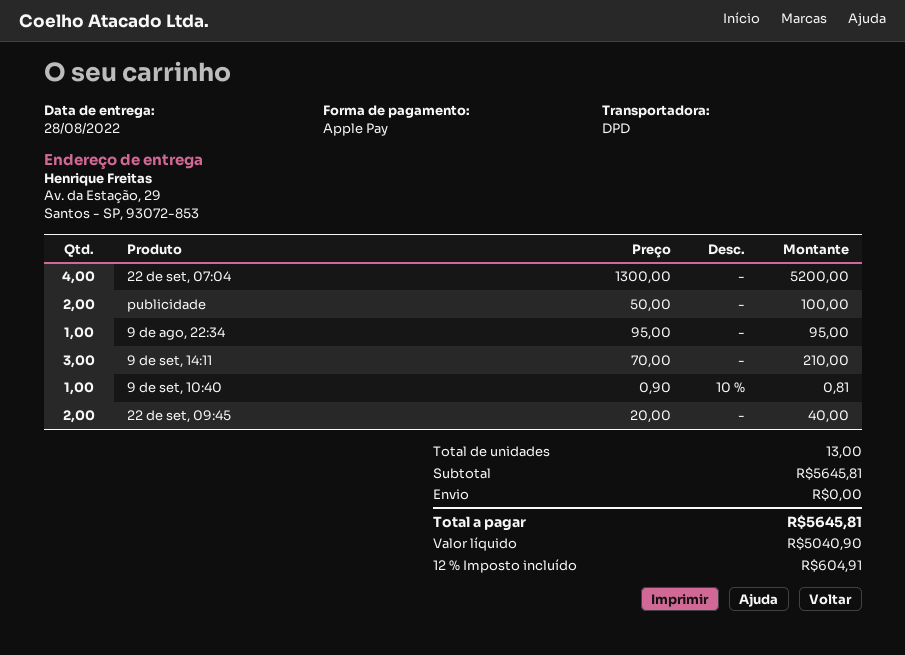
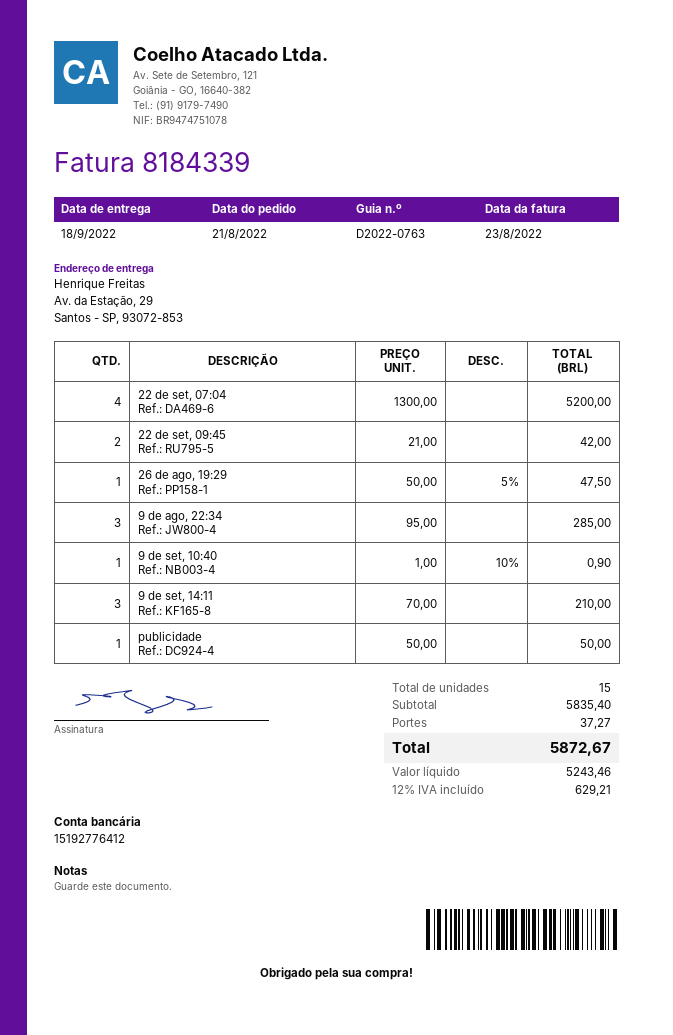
delivery date: 2022-08-28 -> 2022-09-18
publicidade: 2 x 50.00 = 100.00 -> 1 x 50.00 = 50.00
9 de ago, 22:34: 1 x 95.00 = 95.00 -> 3 x 95.00 = 285.00
9 de set, 10:40: 1 x 0.90 - 10% = 0.81 -> 1 x 1.00 - 10% = 0.90
22 de set, 09:45: 2 x 20.00 = 40.00 -> 2 x 21.00 = 42.00
26 de ago, 19:29: none -> 1 x 50.00 - 5% = 47.50
total quantity: 13 -> 15
subtotal: 5645.81 -> 5835.40
shipping: 0.00 -> 37.27
net: 5040.90 -> 5243.46
tax: 12% = 604.91 -> 12% = 629.21
total: 5645.81 -> 5872.67

